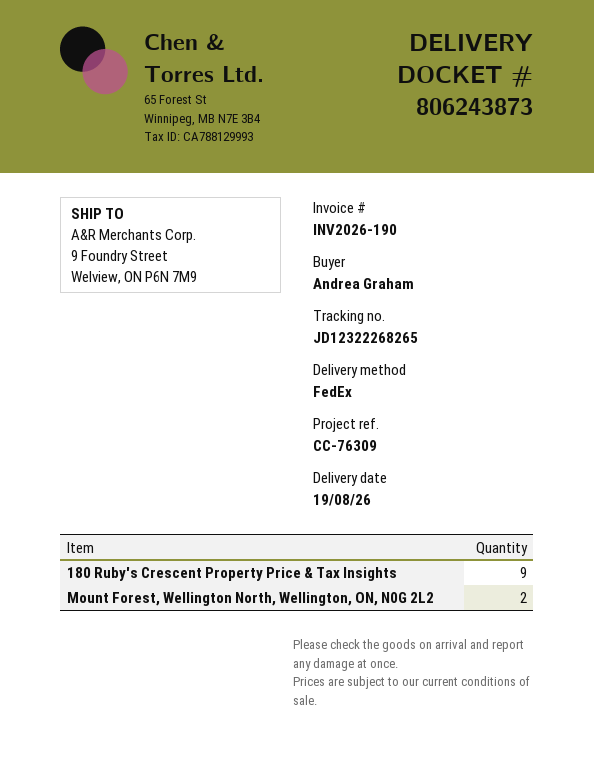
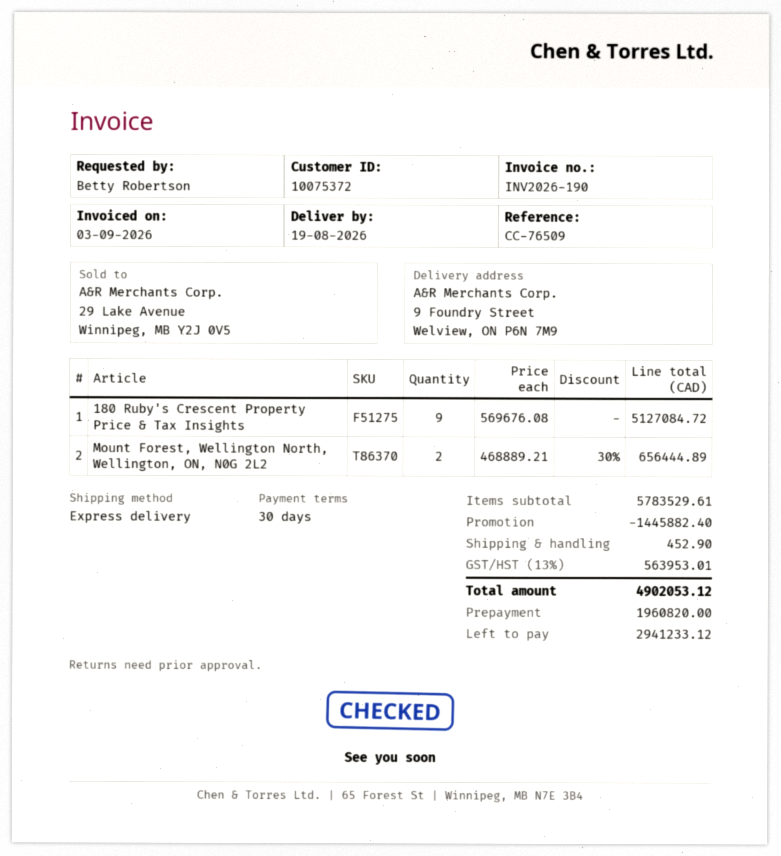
reference: CC-76309 -> CC-76509
ordered by: Andrea Graham -> Betty Robertson
shipping method: FedEx -> express

